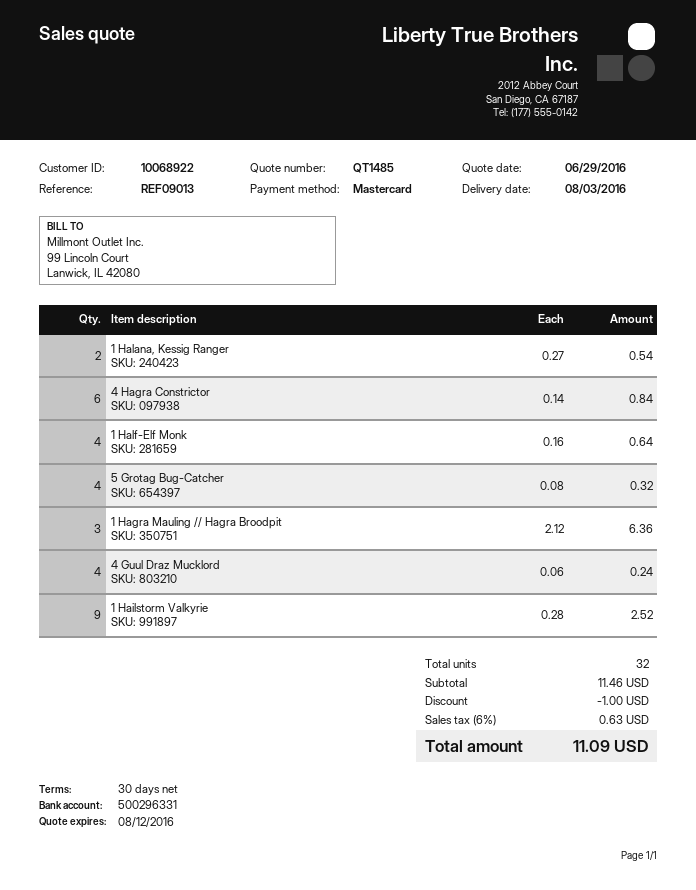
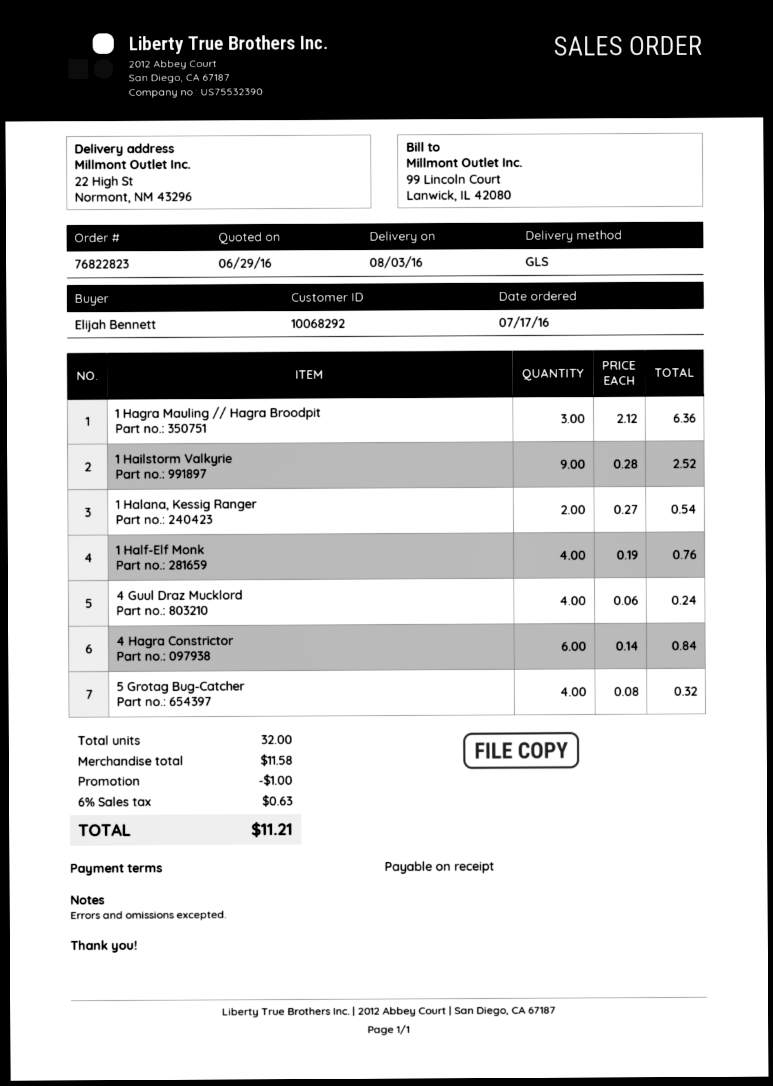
payment terms: 30 days -> on receipt
customer number: 10068922 -> 10068292
1 Half-Elf Monk: 4 x 0.16 = 0.64 -> 4 x 0.19 = 0.76
subtotal: 11.46 -> 11.58
total: 11.09 -> 11.21

